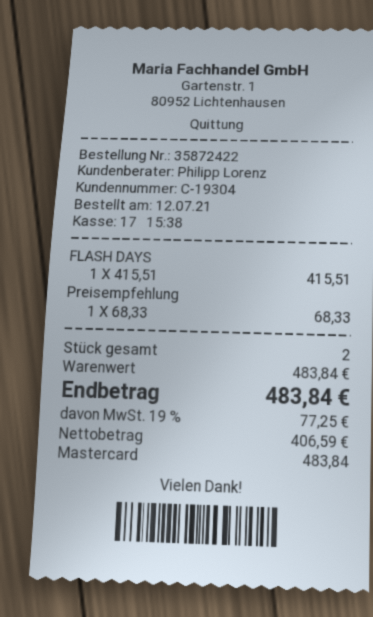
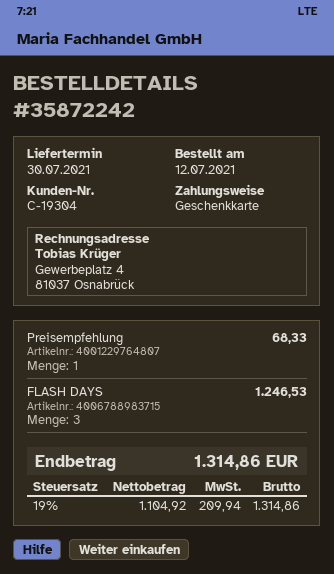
order number: 35872422 -> 35872242
payment method: Mastercard -> gift card
FLASH DAYS: 1 for 415.51 -> 3 for 1246.53
net: 406.59 -> 1104.92
tax: 19% = 77.25 -> 19% = 209.94
total: 483.84 -> 1314.86

